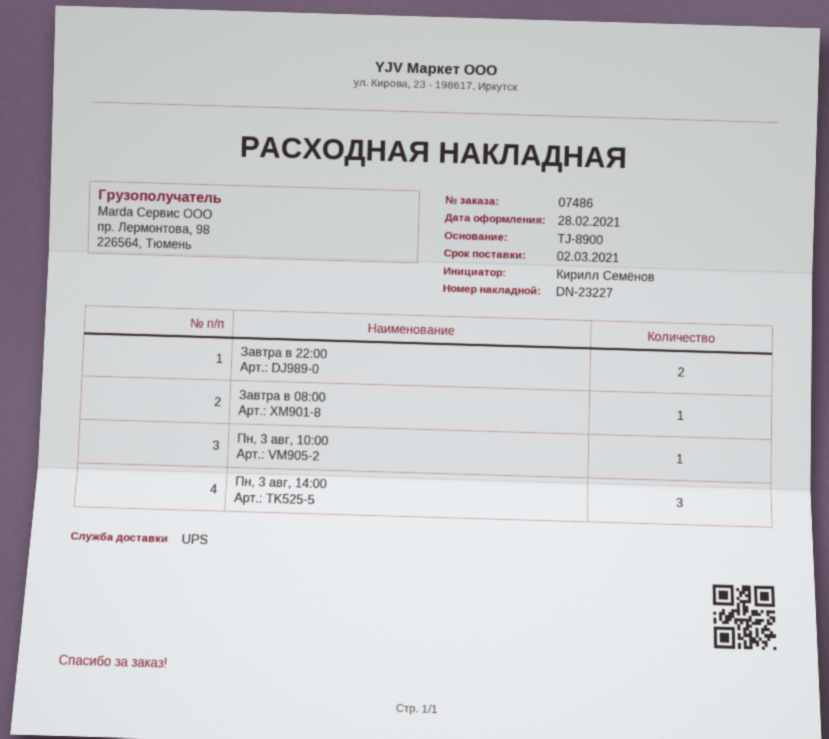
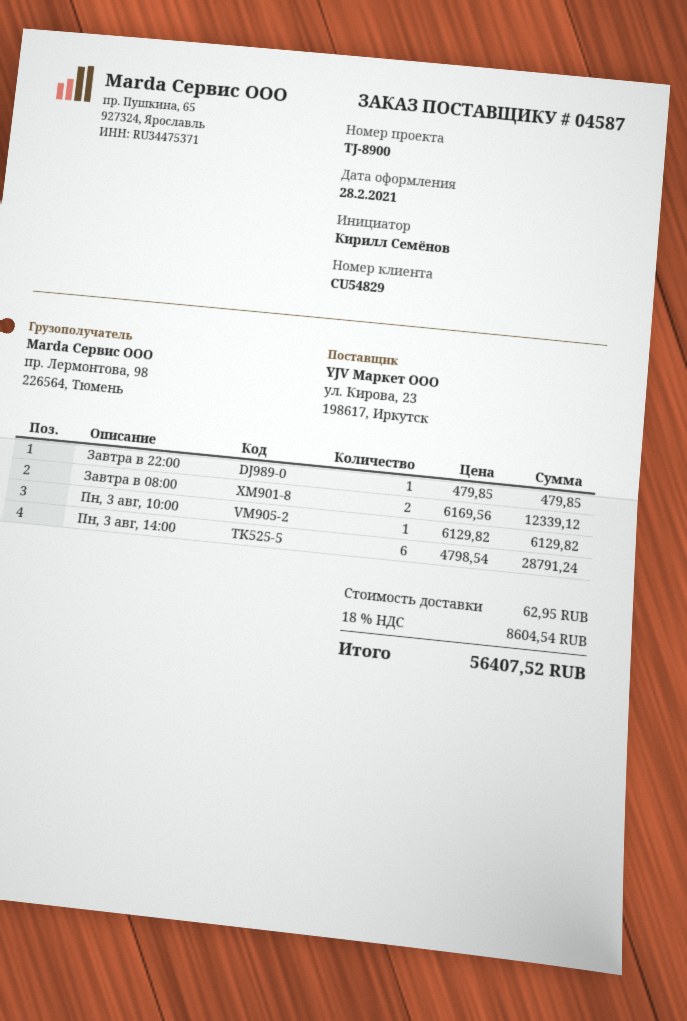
order number: 07486 -> 04587
Завтра в 22:00: 2 -> 1
Завтра в 08:00: 1 -> 2
Пн, 3 авг, 14:00: 3 -> 6

